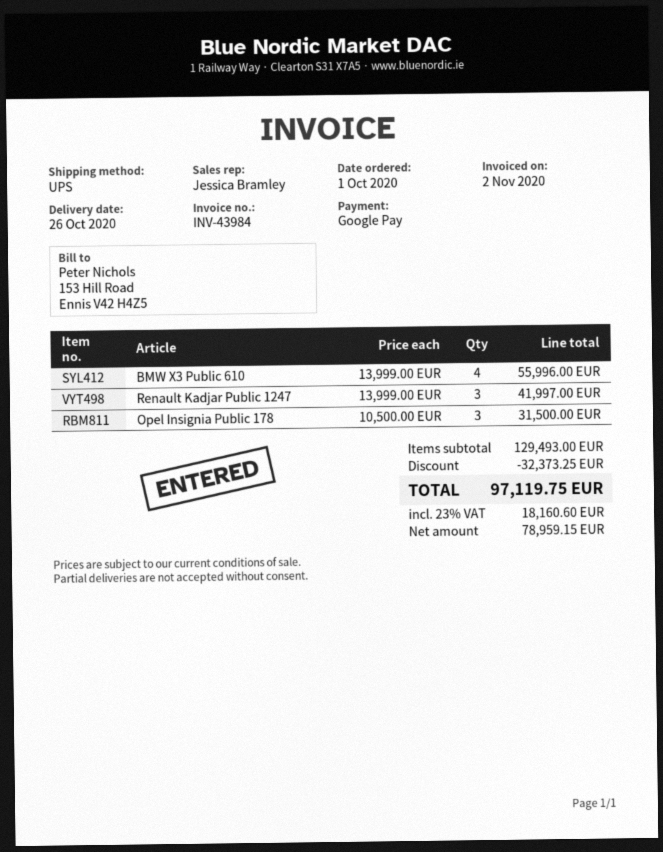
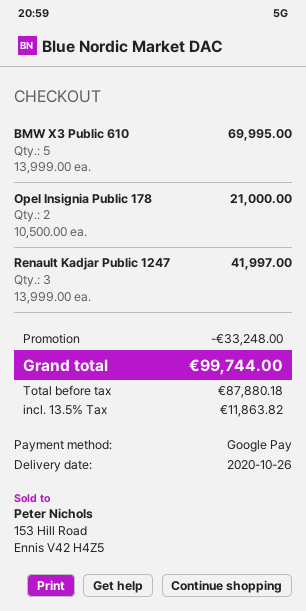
BMW X3 Public 610: 4 x 13999.00 = 55996.00 -> 5 x 13999.00 = 69995.00
Opel Insignia Public 178: 3 x 10500.00 = 31500.00 -> 2 x 10500.00 = 21000.00
discount: 32373.25 -> 33248.00
net: 78959.15 -> 87880.18
tax: 23% = 18160.60 -> 13.5% = 11863.82
total: 97119.75 -> 99744.00

